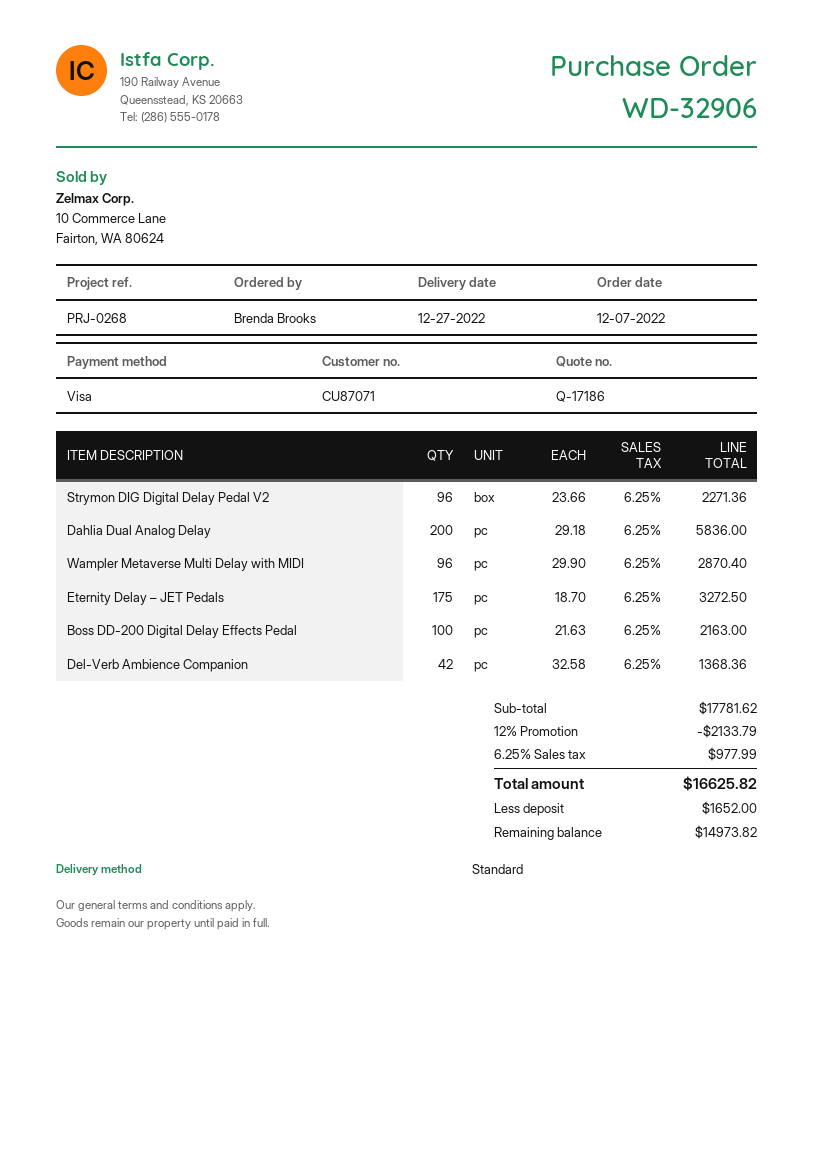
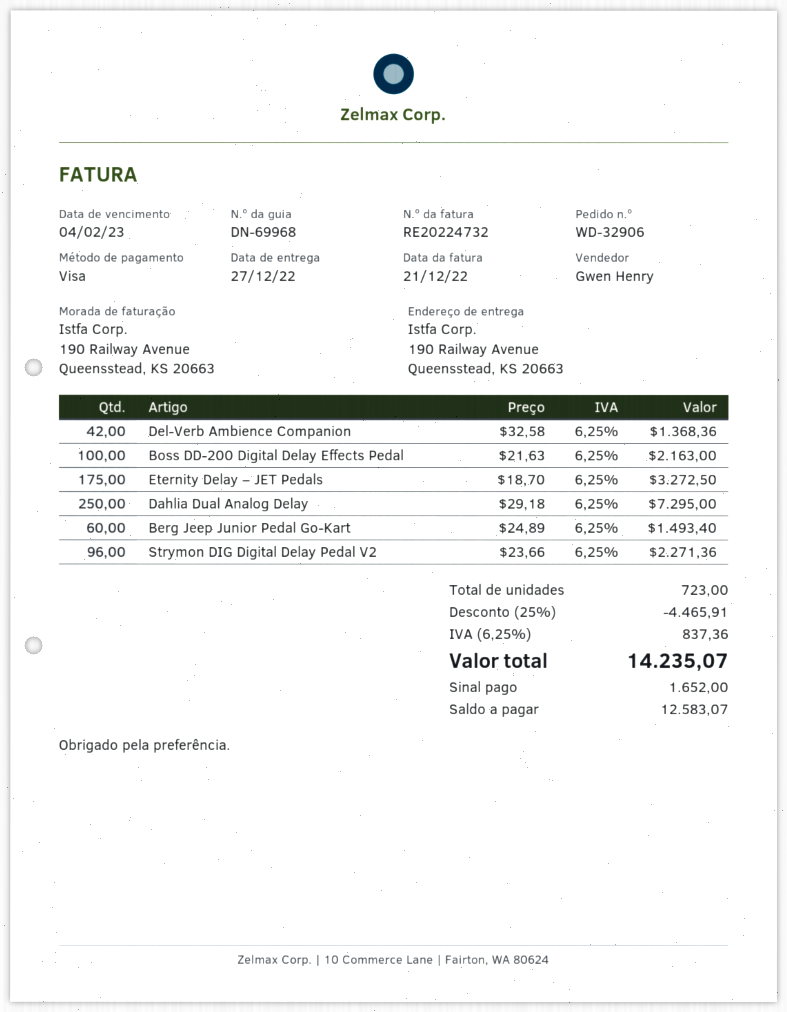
Dahlia Dual Analog Delay: 200 x 29.18 = 5836.00 -> 250 x 29.18 = 7295.00
Wampler Metaverse Multi Delay with MIDI: 96 x 29.90 = 2870.40 -> none
Berg Jeep Junior Pedal Go-Kart: none -> 60 x 24.89 = 1493.40
discount: 12% = 2133.79 -> 25% = 4465.91
tax: 6.25% = 977.99 -> 6.25% = 837.36
total: 16625.82 -> 14235.07
balance: 14973.82 -> 12583.07

